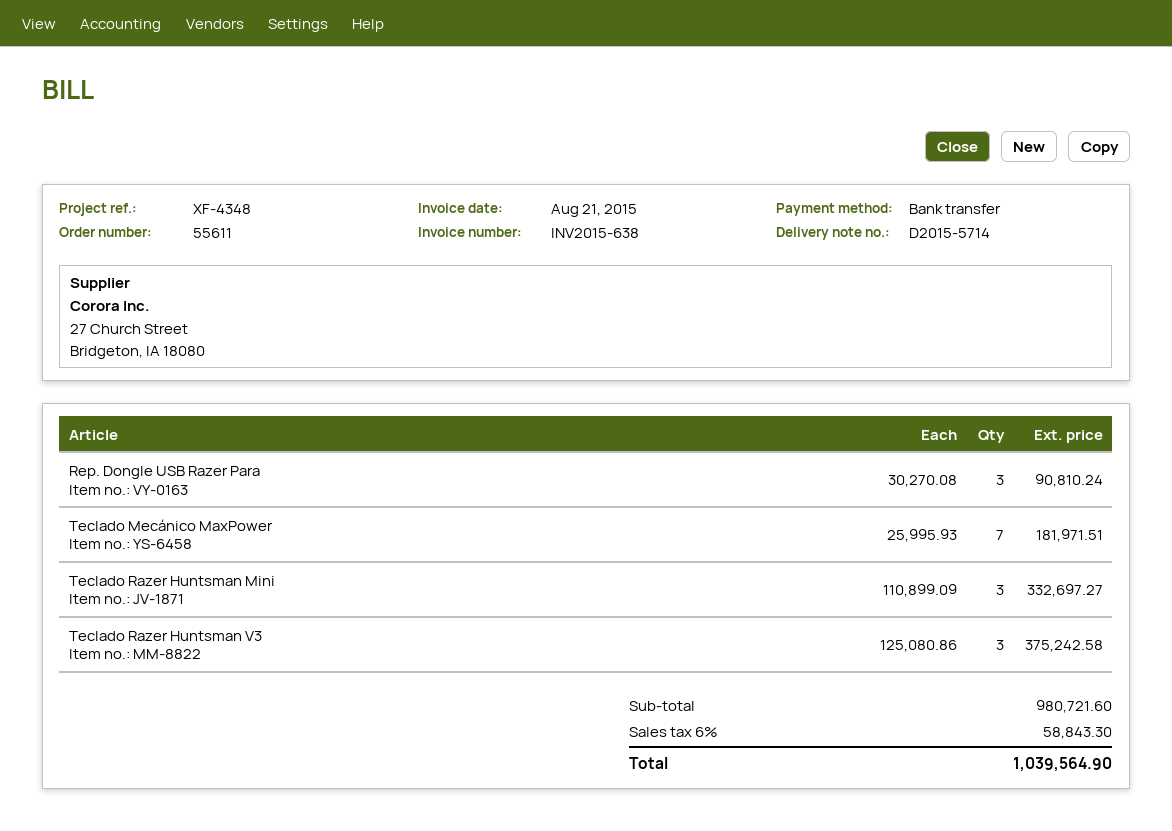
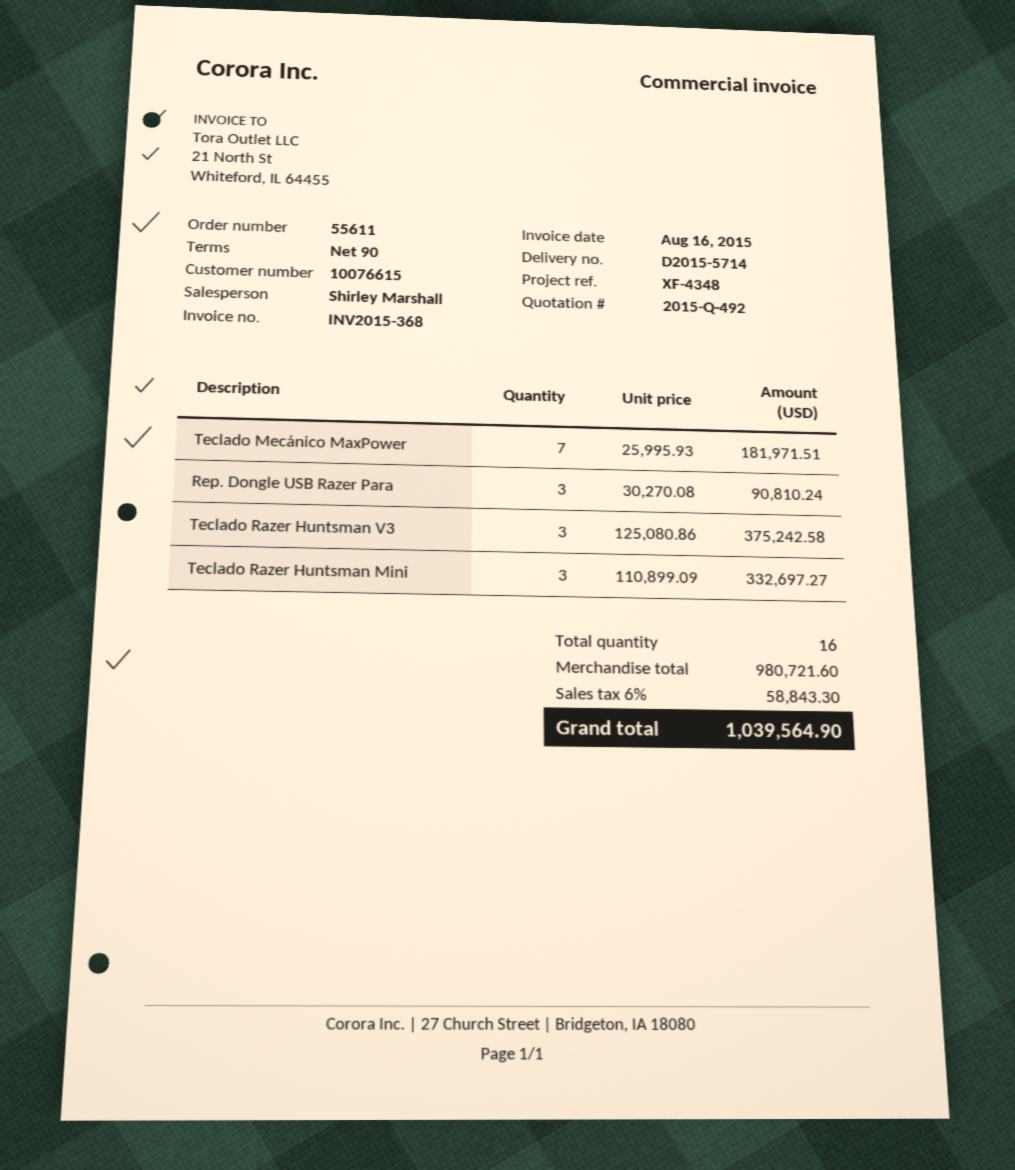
invoice number: INV2015-638 -> INV2015-368
invoice date: 2015-08-21 -> 2015-08-16

